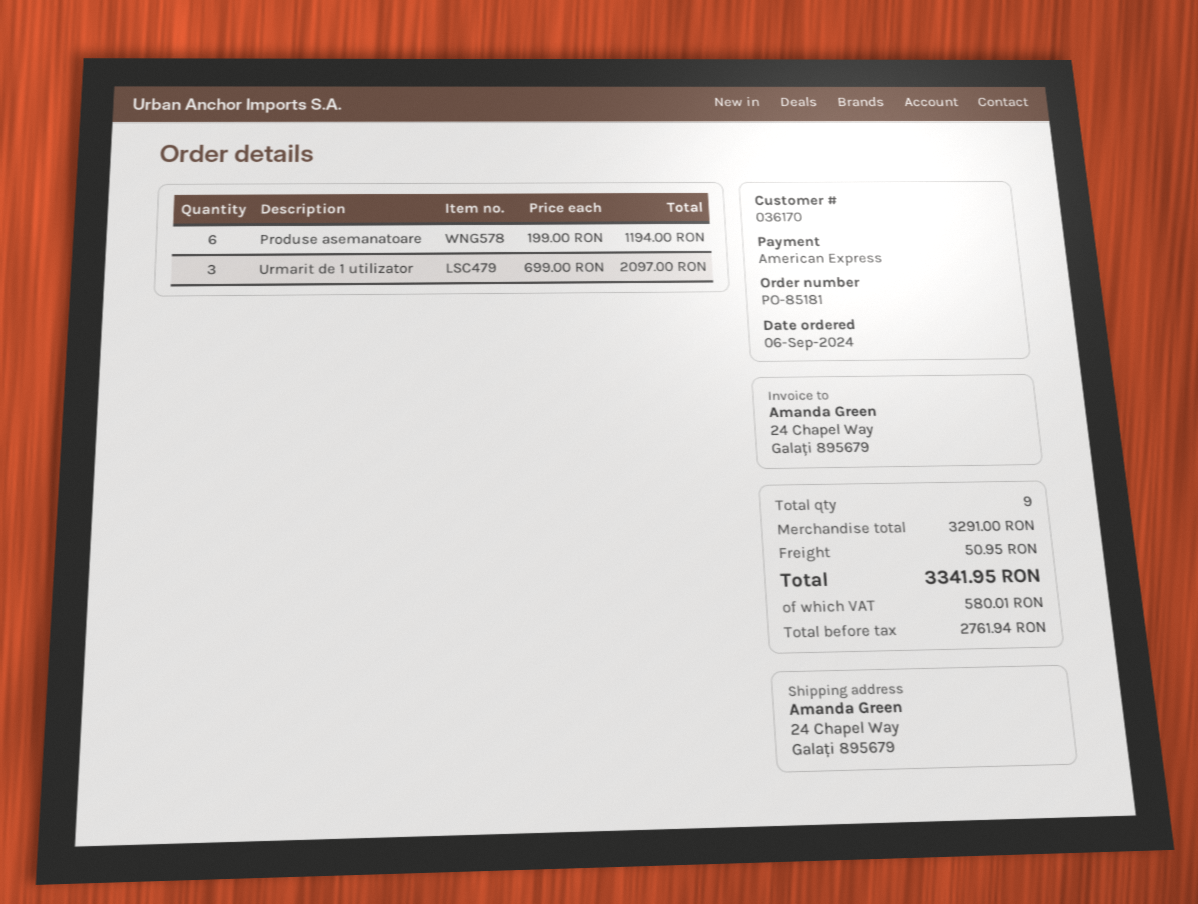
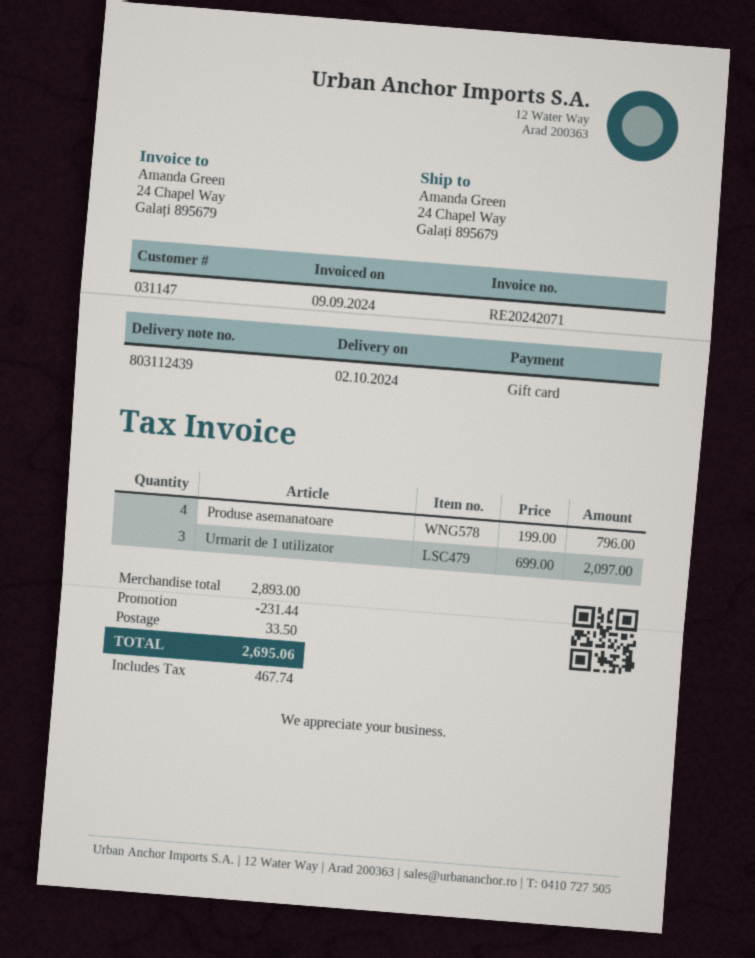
customer number: 036170 -> 031147
payment method: American Express -> gift card
Produse asemanatoare: 6 x 199.00 = 1194.00 -> 4 x 199.00 = 796.00
subtotal: 3291.00 -> 2893.00
discount: none -> 231.44
shipping: 50.95 -> 33.50
tax: 580.01 -> 467.74
total: 3341.95 -> 2695.06

